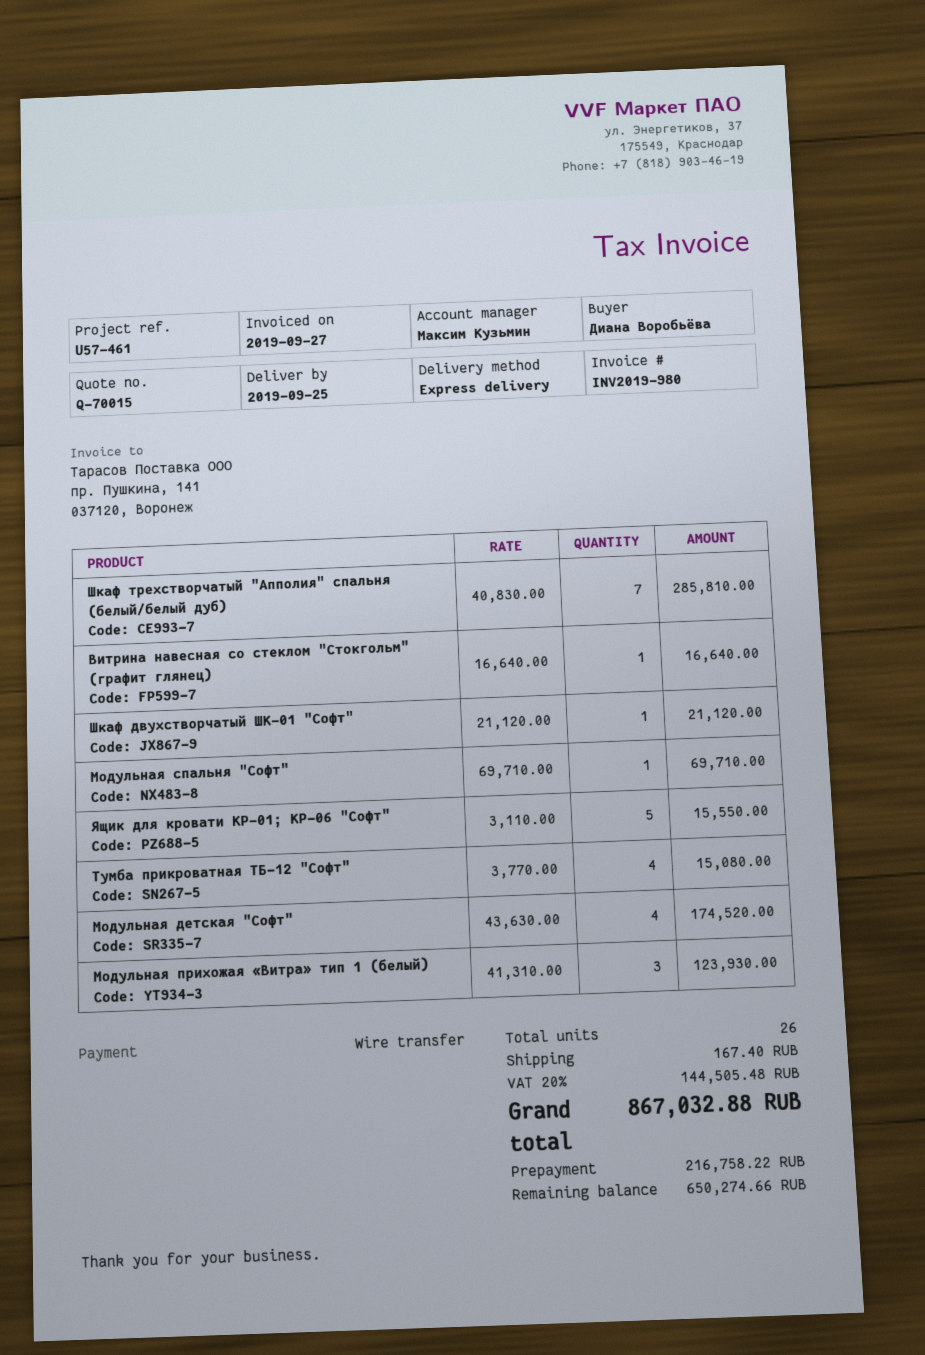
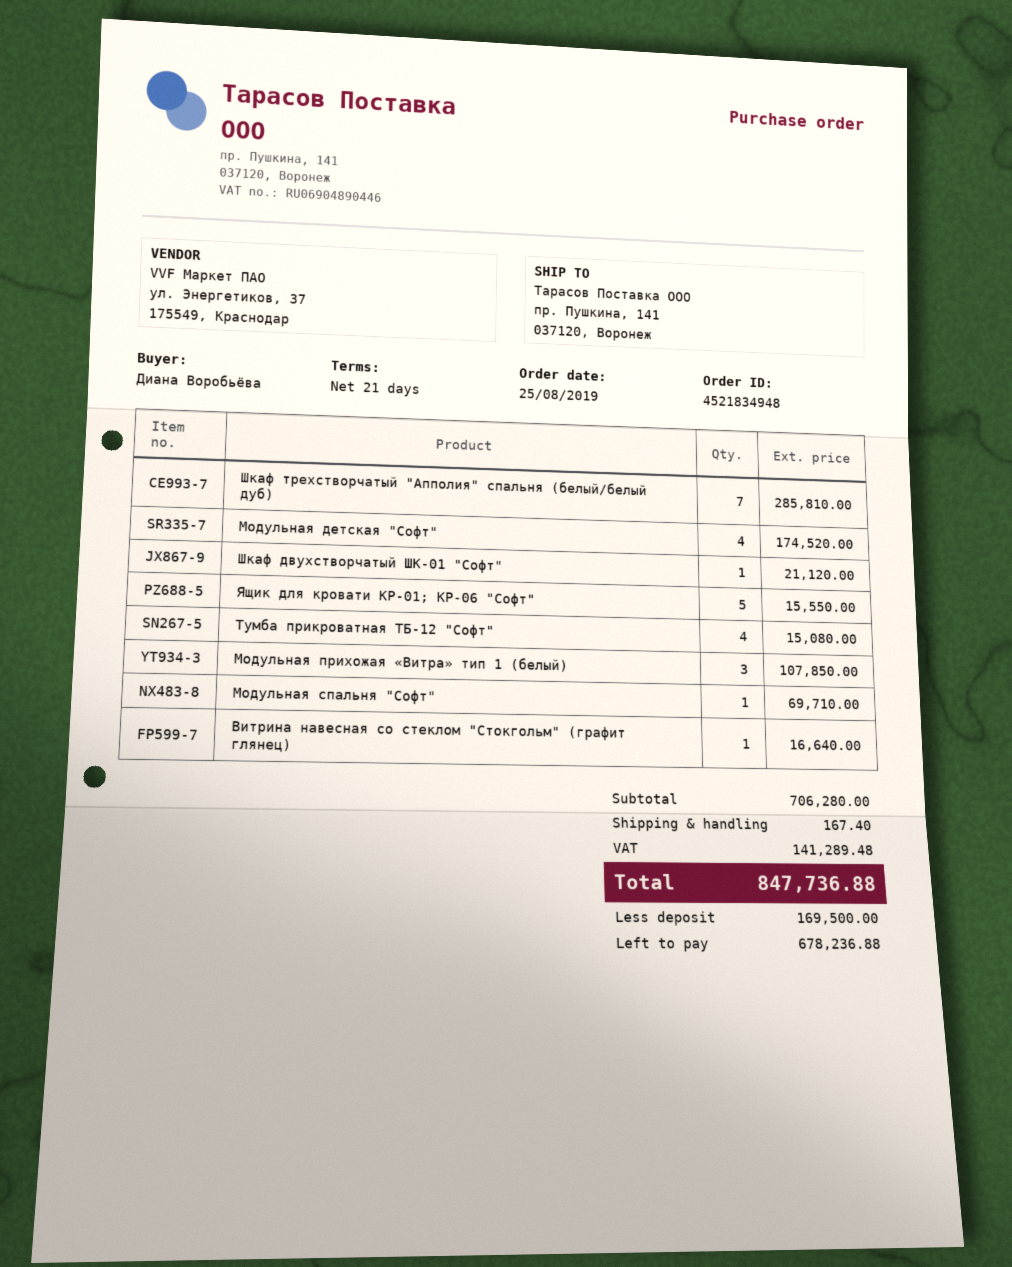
Модульная прихожая «Витра» тип 1 (белый): 3 for 123930.00 -> 3 for 107850.00
tax: 144505.48 -> 141289.48
total: 867032.88 -> 847736.88
deposit: 216758.22 -> 169500.00
balance: 650274.66 -> 678236.88

